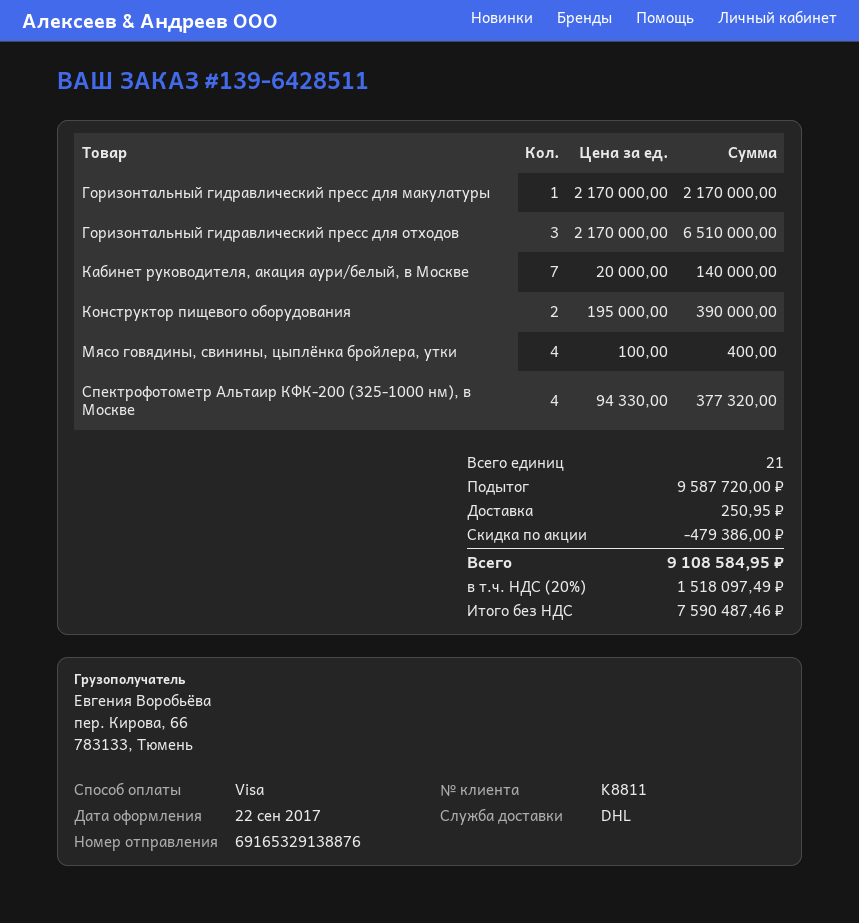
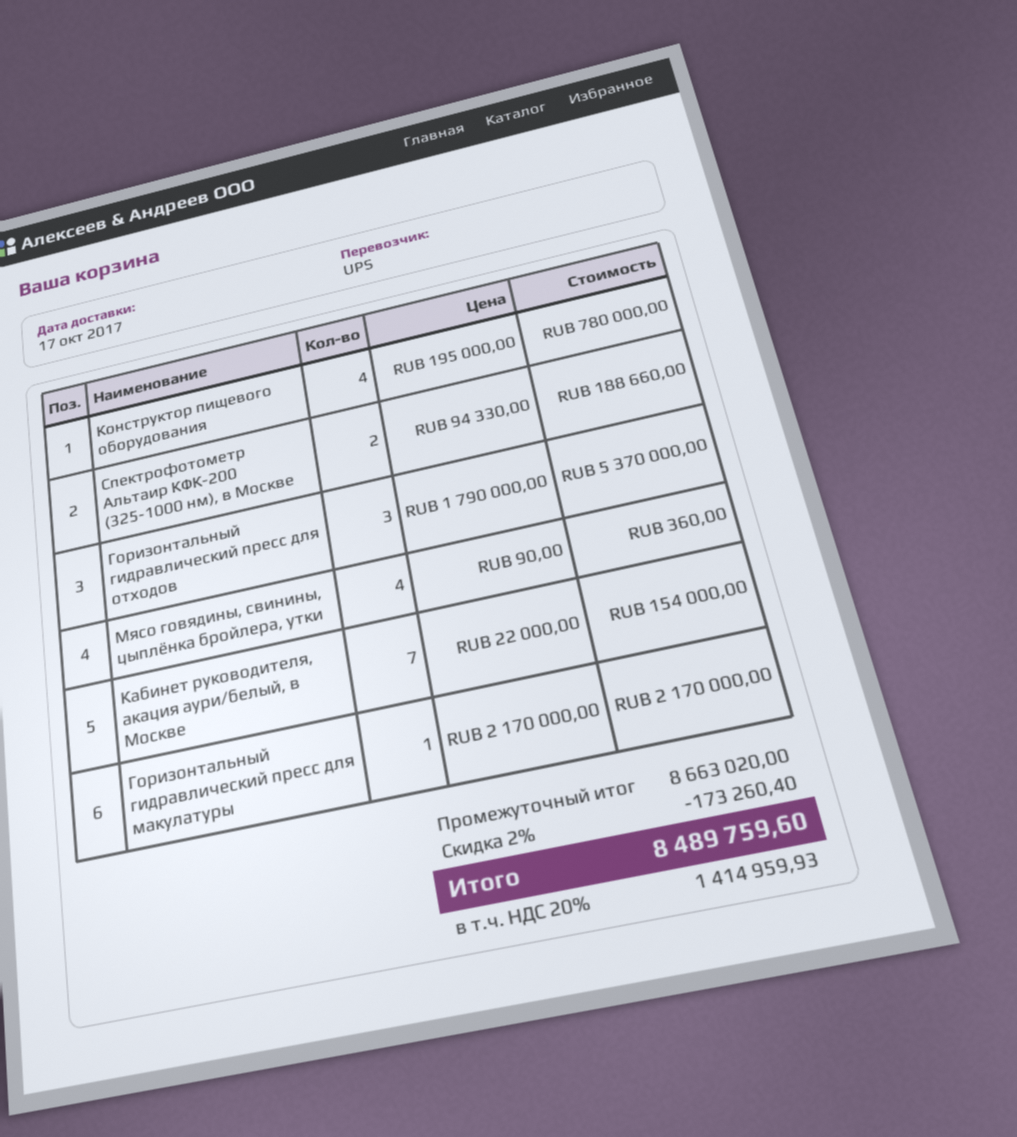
shipping method: DHL -> UPS
Горизонтальный гидравлический пресс для отходов: 3 x 2170000.00 = 6510000.00 -> 3 x 1790000.00 = 5370000.00
Кабинет руководителя, акация аури/белый, в Москве: 7 x 20000.00 = 140000.00 -> 7 x 22000.00 = 154000.00
Конструктор пищевого оборудования: 2 x 195000.00 = 390000.00 -> 4 x 195000.00 = 780000.00
Мясо говядины, свинины, цыплёнка бройлера, утки: 4 x 100.00 = 400.00 -> 4 x 90.00 = 360.00
Спектрофотометр Альтаир КФК-200 (325-1000 нм), в Москве: 4 x 94330.00 = 377320.00 -> 2 x 94330.00 = 188660.00
subtotal: 9587720.00 -> 8663020.00
discount: 479386.00 -> 173260.40
shipping: 250.95 -> none
tax: 20% = 1518097.49 -> 20% = 1414959.93
total: 9108584.95 -> 8489759.60

